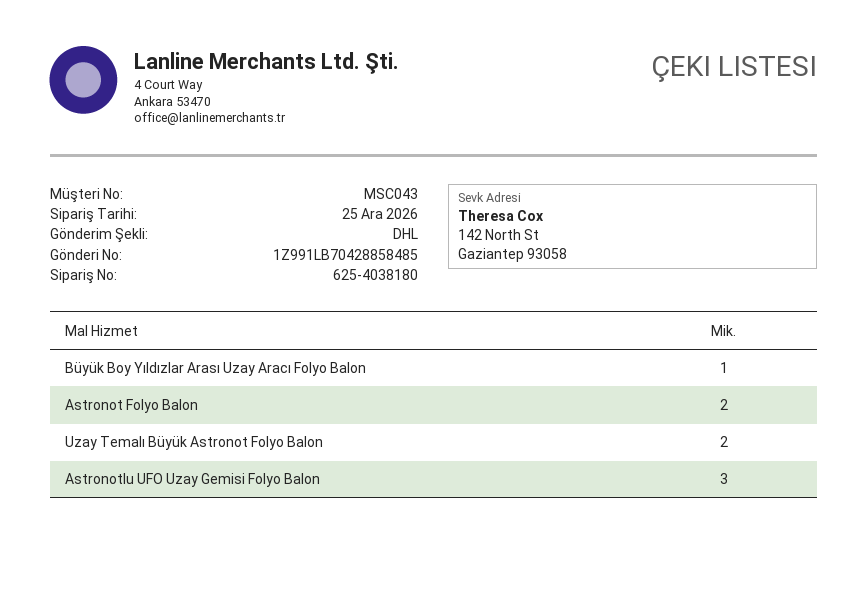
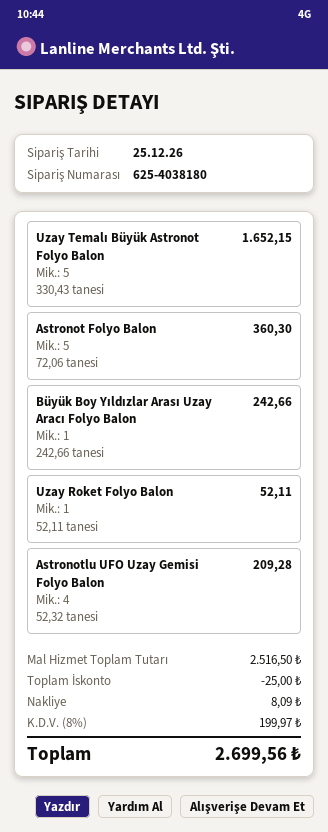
Astronot Folyo Balon: 2 -> 5
Uzay Temalı Büyük Astronot Folyo Balon: 2 -> 5
Astronotlu UFO Uzay Gemisi Folyo Balon: 3 -> 4
Uzay Roket Folyo Balon: none -> 1

